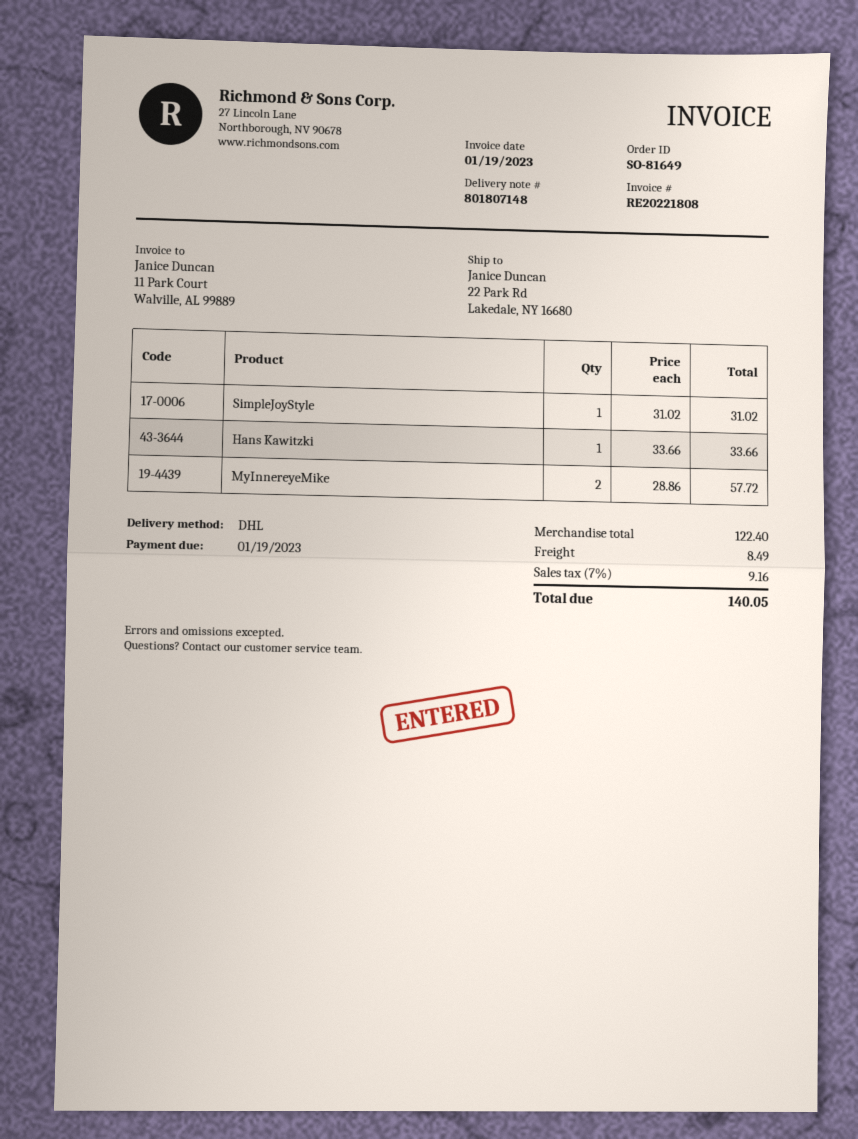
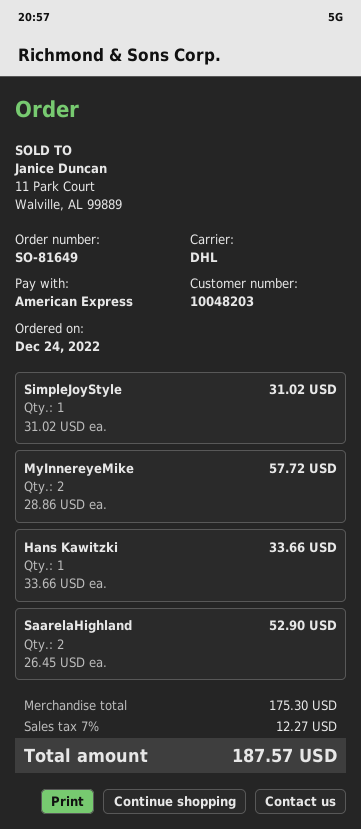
SaarelaHighland: none -> 2 x 26.45 = 52.90
subtotal: 122.40 -> 175.30
shipping: 8.49 -> none
tax: 7% = 9.16 -> 7% = 12.27
total: 140.05 -> 187.57

